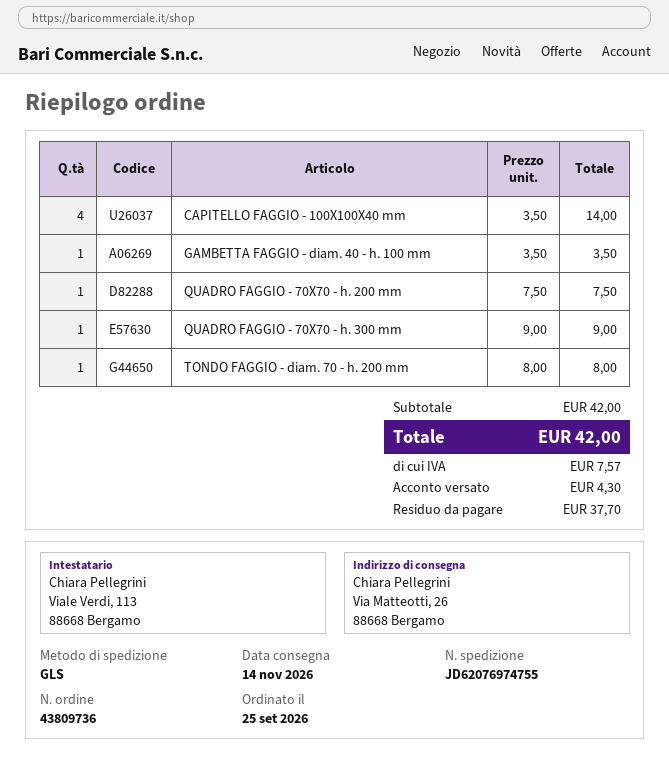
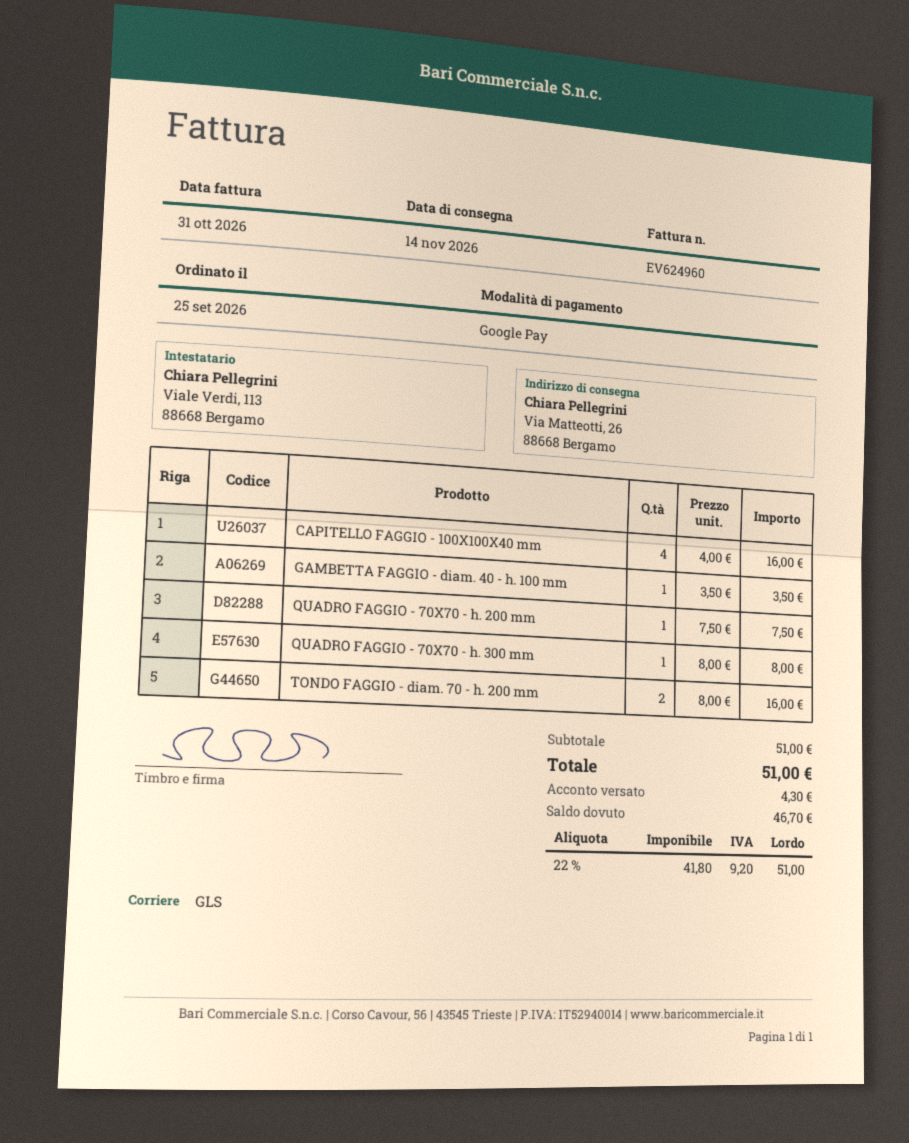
CAPITELLO FAGGIO - 100X100X40 mm: 4 x 3.50 = 14.00 -> 4 x 4.00 = 16.00
QUADRO FAGGIO - 70X70 - h. 300 mm: 1 x 9.00 = 9.00 -> 1 x 8.00 = 8.00
TONDO FAGGIO - diam. 70 - h. 200 mm: 1 x 8.00 = 8.00 -> 2 x 8.00 = 16.00
subtotal: 42.00 -> 51.00
tax: 7.57 -> 9.20
total: 42.00 -> 51.00
balance: 37.70 -> 46.70

